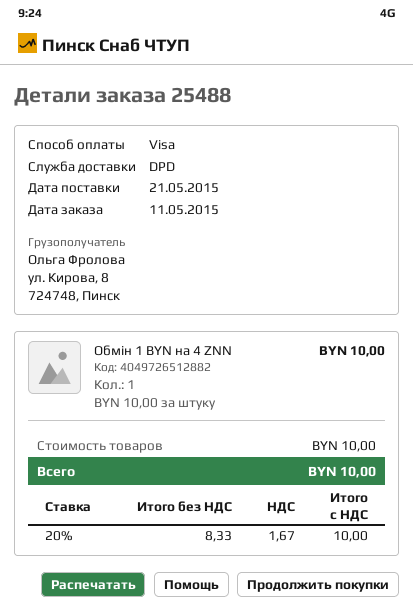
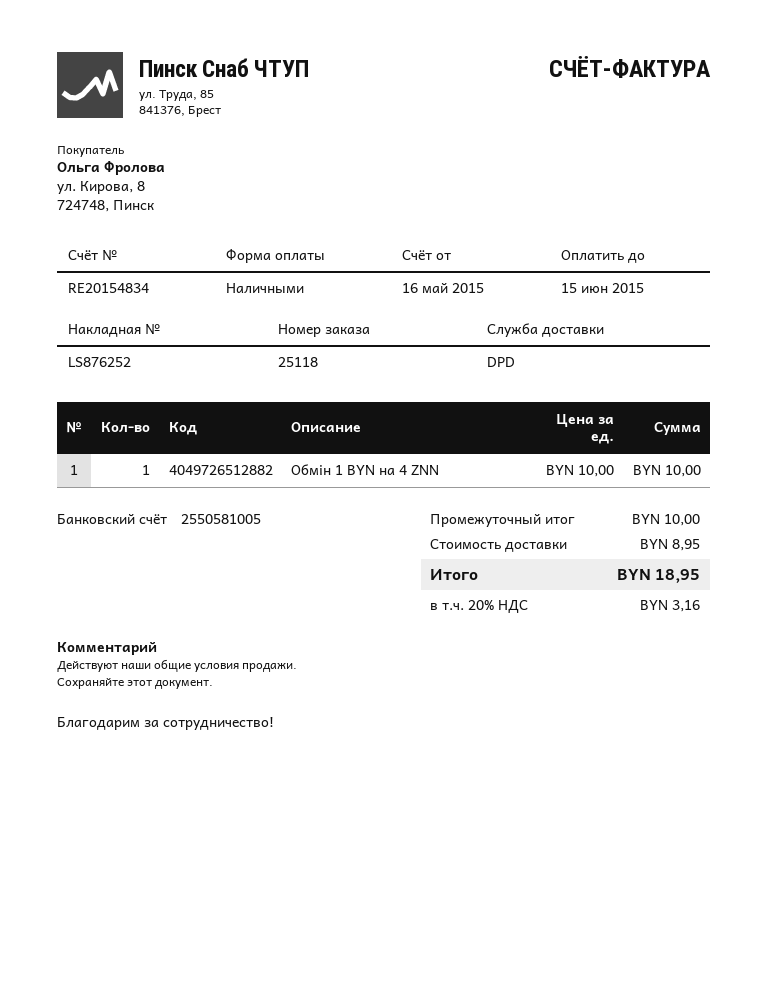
order number: 25488 -> 25118
payment method: Visa -> cash
shipping: none -> 8.95
tax: 20% = 1.67 -> 20% = 3.16
total: 10.00 -> 18.95

